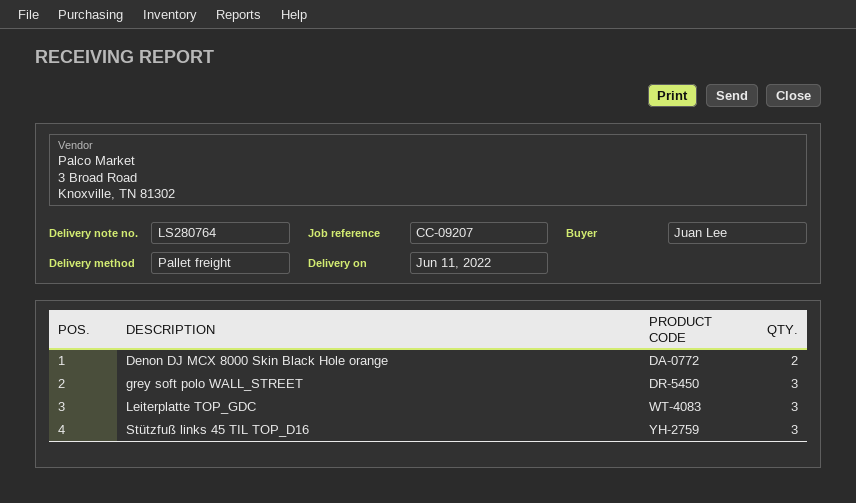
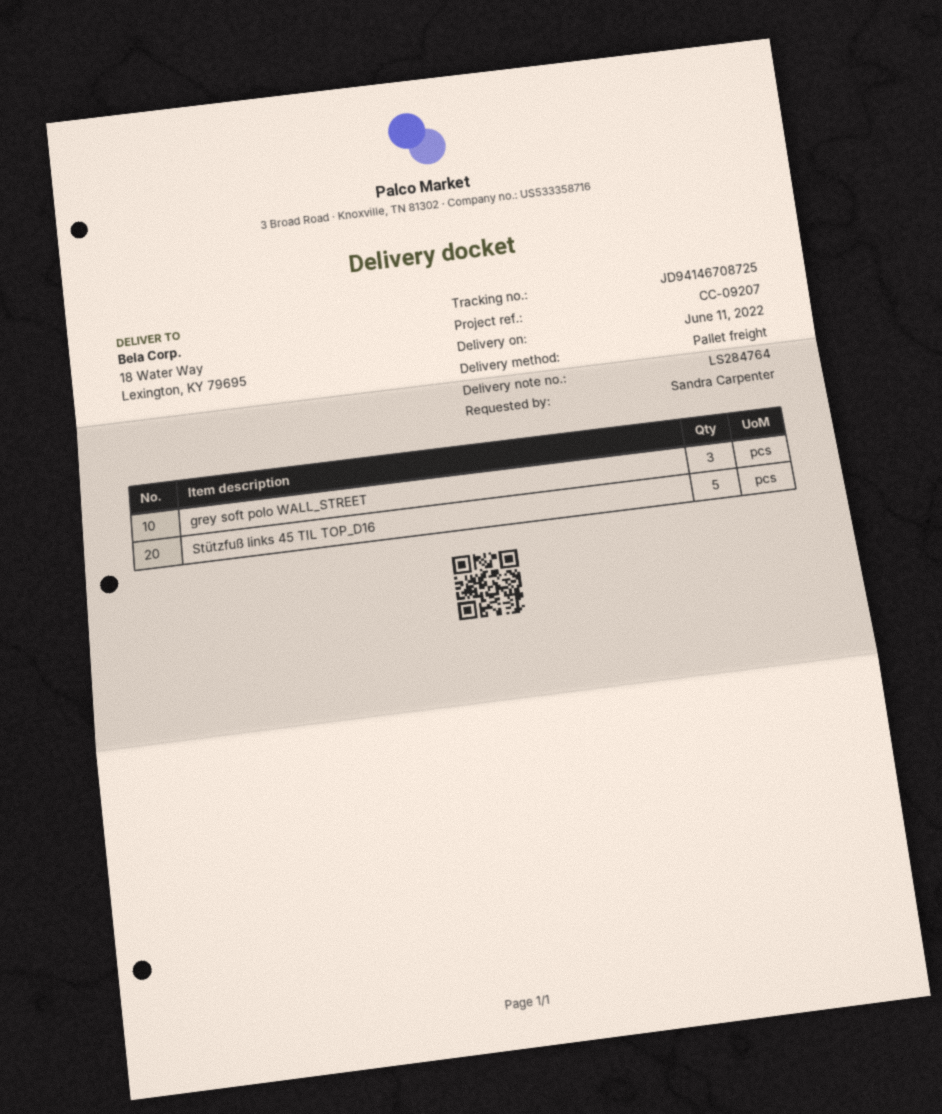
delivery note number: LS280764 -> LS284764
ordered by: Juan Lee -> Sandra Carpenter
Denon DJ MCX 8000 Skin Black Hole orange: 2 -> none
Leiterplatte TOP_GDC: 3 -> none
Stützfuß links 45 TIL TOP_D16: 3 -> 5

